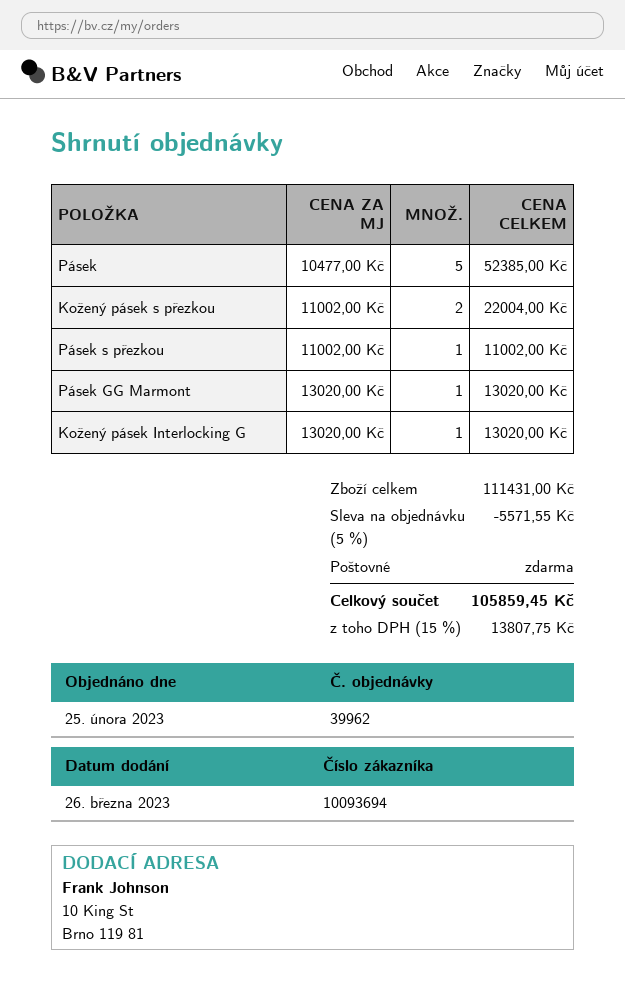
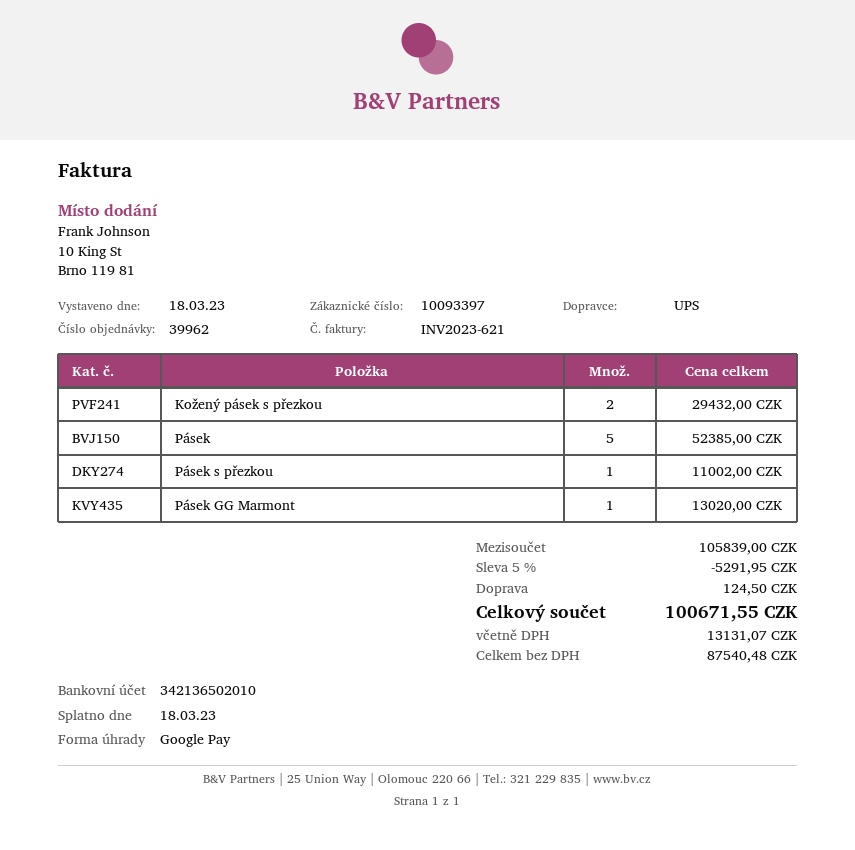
customer number: 10093694 -> 10093397
Kožený pásek s přezkou: 2 for 22004.00 -> 2 for 29432.00
Kožený pásek Interlocking G: 1 for 13020.00 -> none
subtotal: 111431.00 -> 105839.00
discount: 5% = 5571.55 -> 5% = 5291.95
shipping: 0.00 -> 124.50
tax: 13807.75 -> 13131.07
total: 105859.45 -> 100671.55

